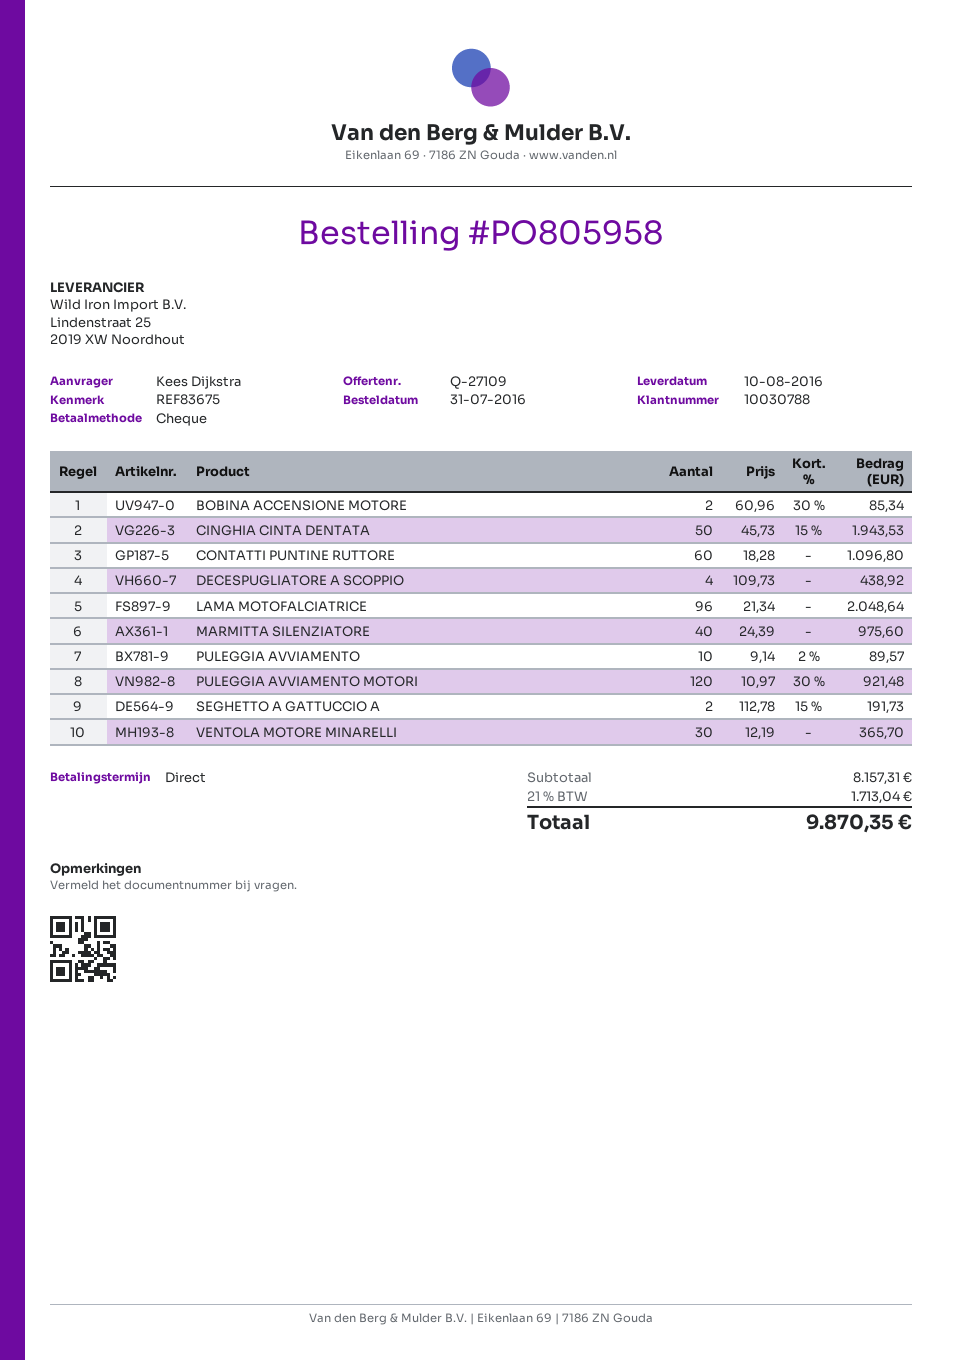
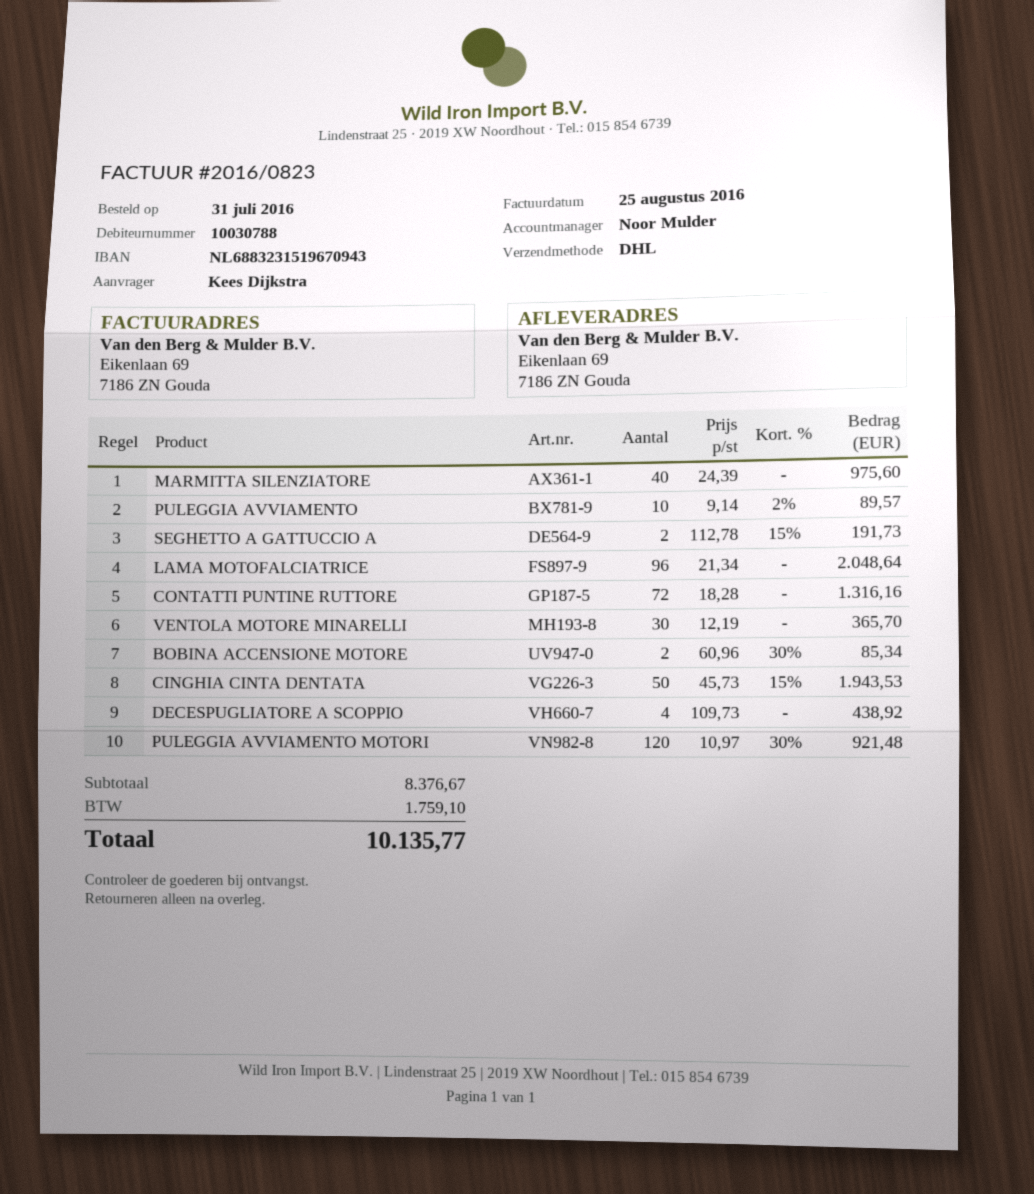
CONTATTI PUNTINE RUTTORE: 60 x 18.28 = 1096.80 -> 72 x 18.28 = 1316.16
subtotal: 8157.31 -> 8376.67
tax: 1713.04 -> 1759.10
total: 9870.35 -> 10135.77

